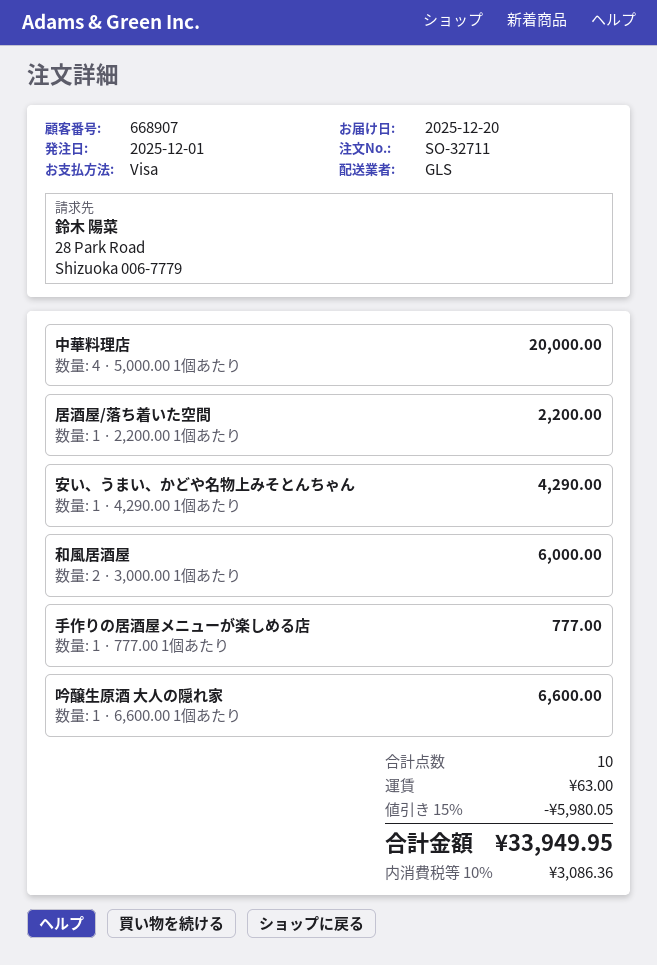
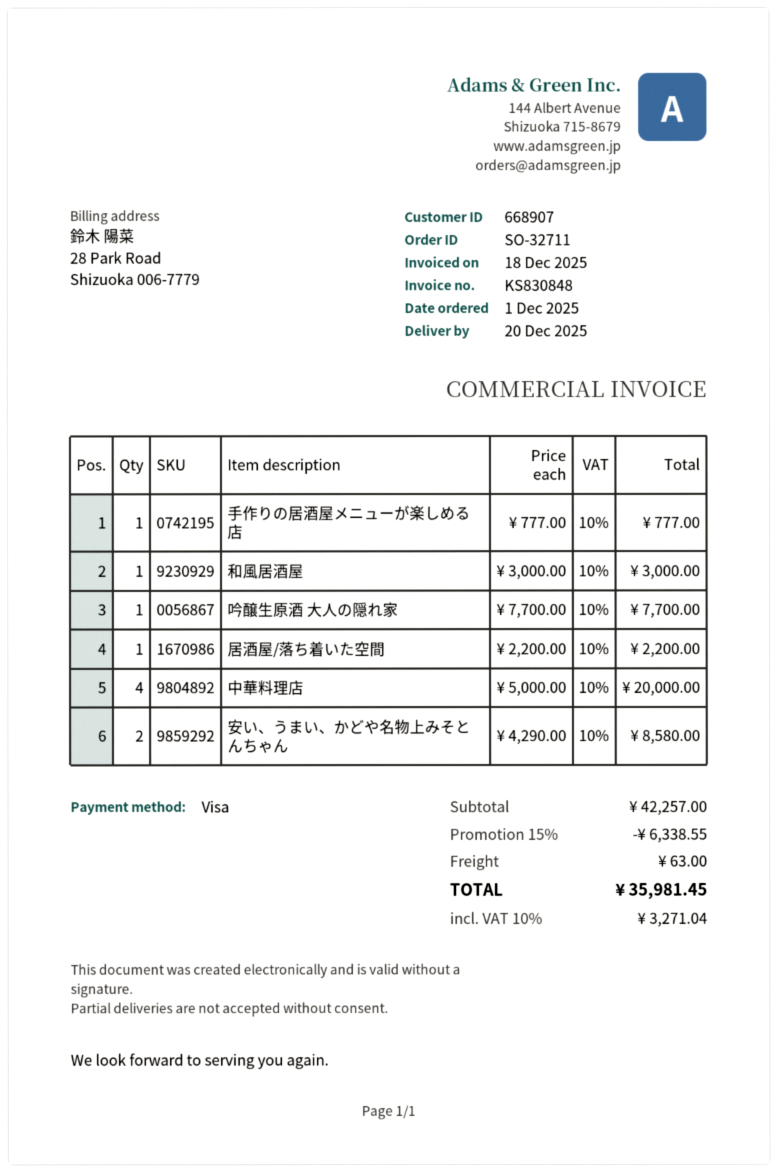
安い、うまい、かどや名物上みそとんちゃん: 1 x 4290.00 = 4290.00 -> 2 x 4290.00 = 8580.00
和風居酒屋: 2 x 3000.00 = 6000.00 -> 1 x 3000.00 = 3000.00
吟醸生原酒 大人の隠れ家: 1 x 6600.00 = 6600.00 -> 1 x 7700.00 = 7700.00
discount: 15% = 5980.05 -> 15% = 6338.55
tax: 10% = 3086.36 -> 10% = 3271.04
total: 33949.95 -> 35981.45

